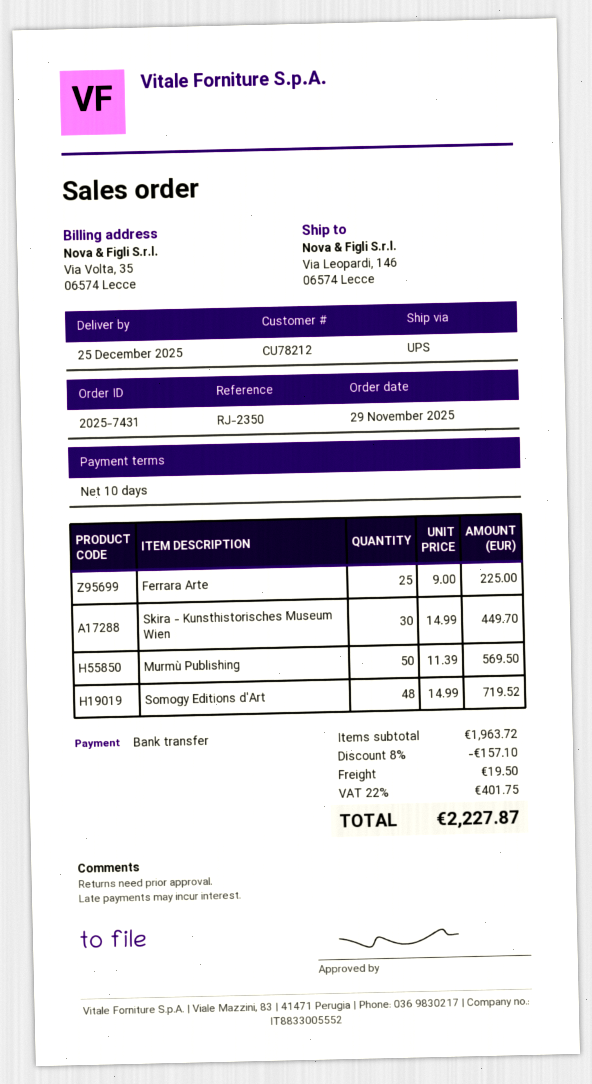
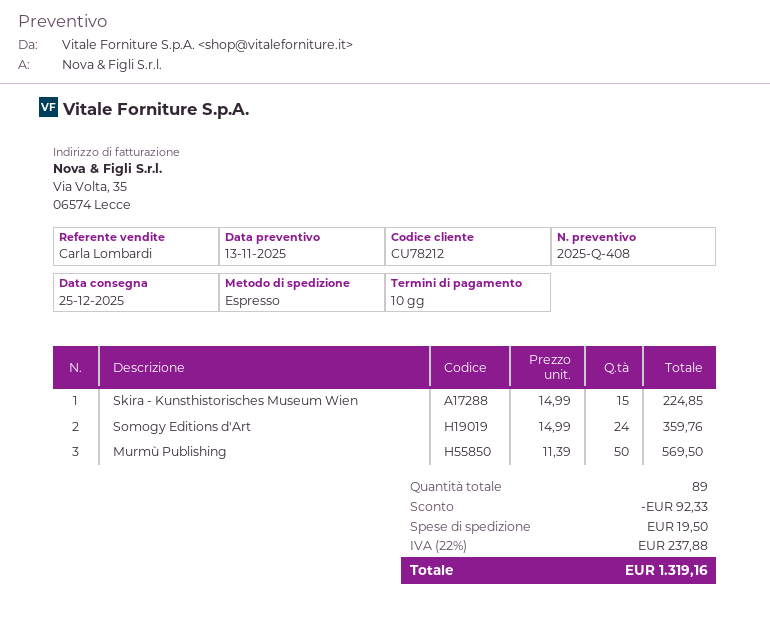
shipping method: UPS -> express
Ferrara Arte: 25 x 9.00 = 225.00 -> none
Skira - Kunsthistorisches Museum Wien: 30 x 14.99 = 449.70 -> 15 x 14.99 = 224.85
Somogy Editions d'Art: 48 x 14.99 = 719.52 -> 24 x 14.99 = 359.76
discount: 157.10 -> 92.33
tax: 22% = 401.75 -> 22% = 237.88
total: 2227.87 -> 1319.16

